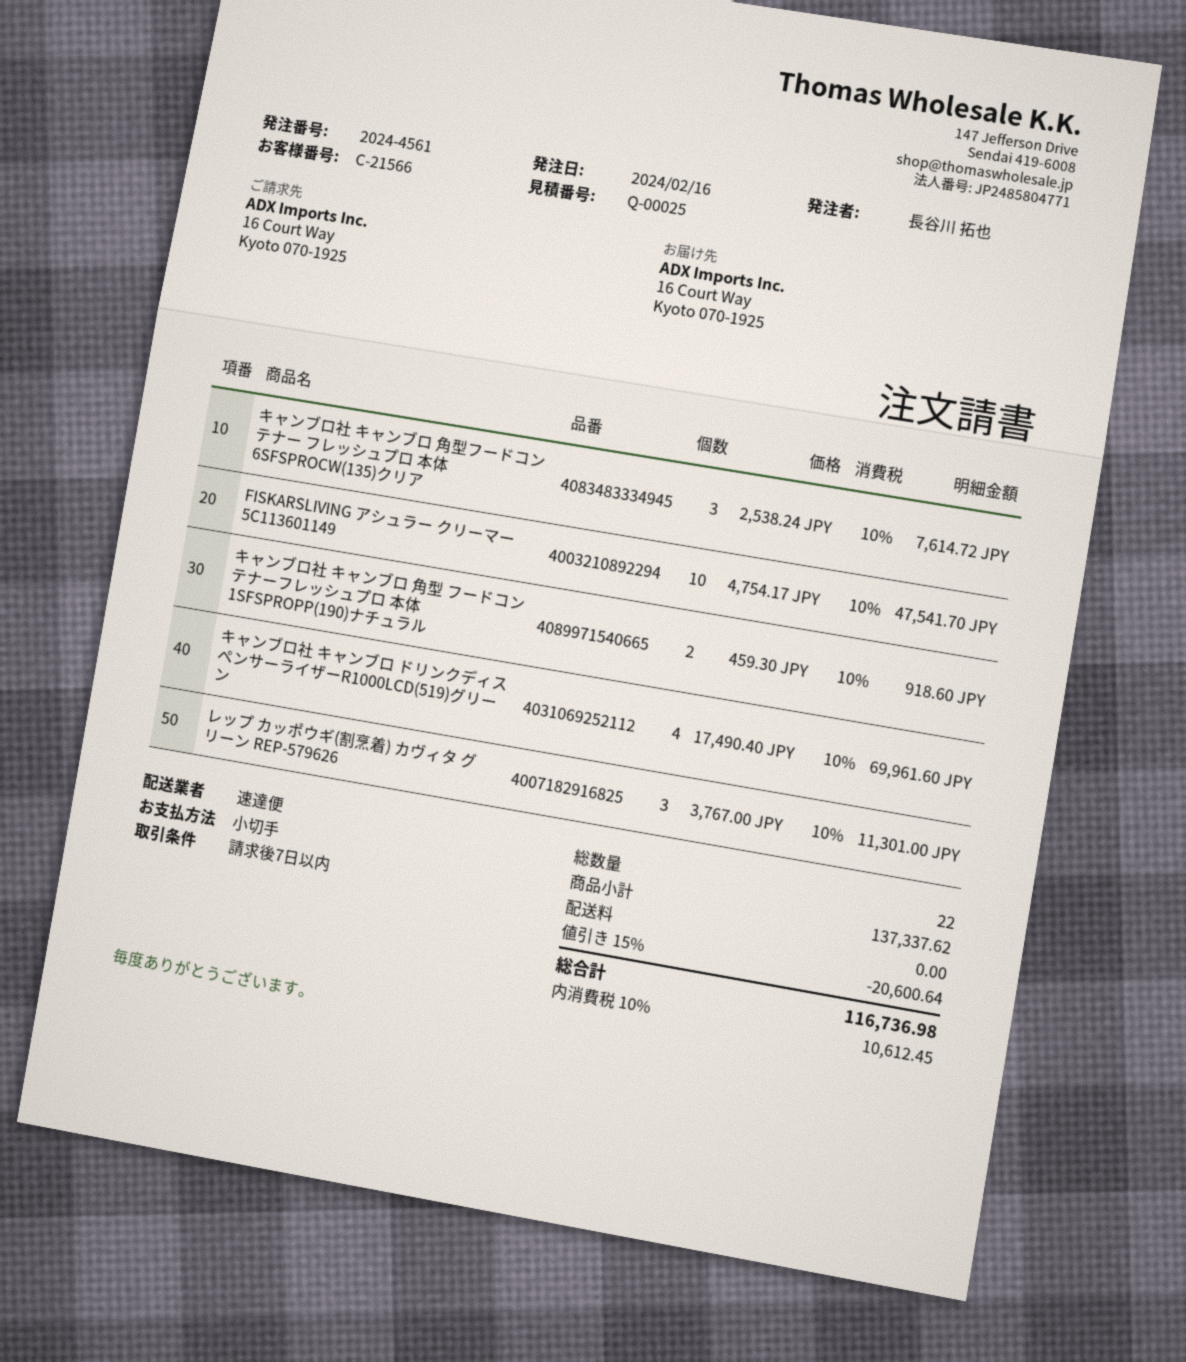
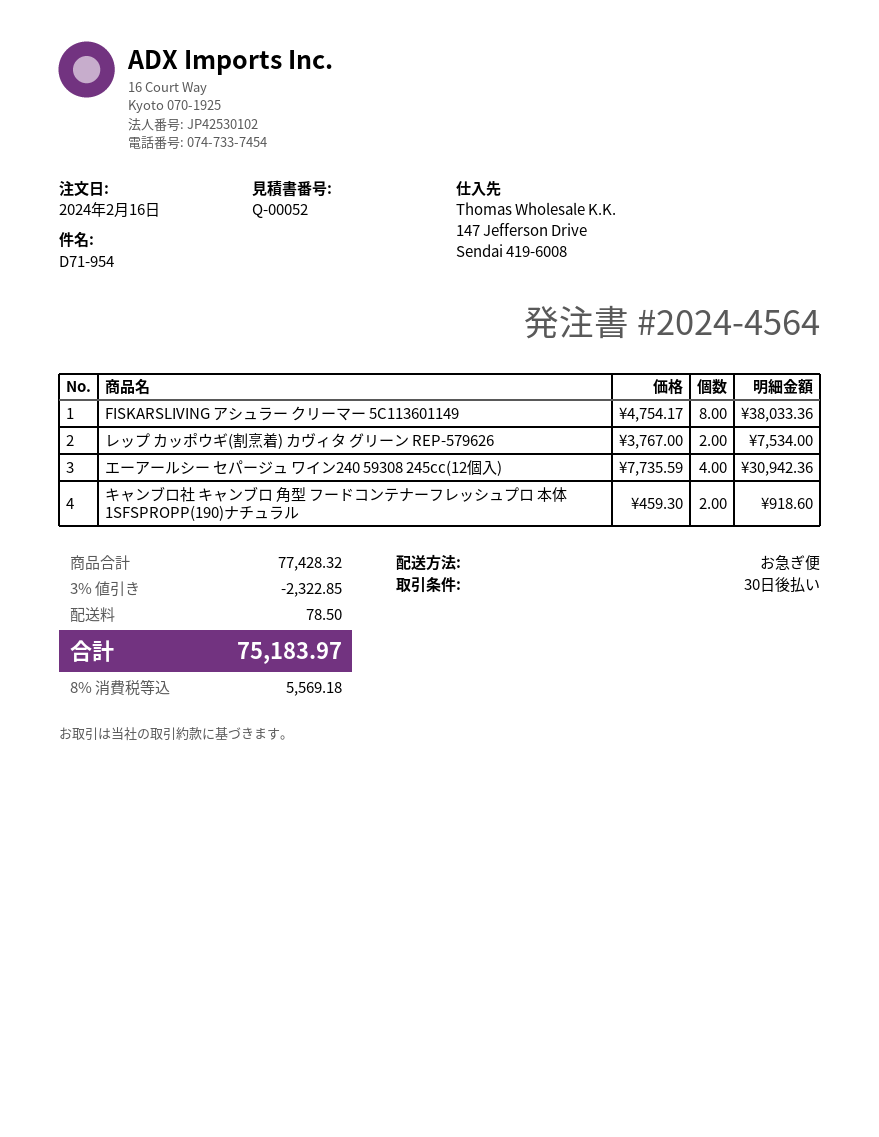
quote number: Q-00025 -> Q-00052
order number: 2024-4561 -> 2024-4564
payment terms: 7 days -> 30 days
キャンブロ社 キャンブロ 角型フードコンテナー フレッシュプロ 本体 6SFSPROCW(135)クリア: 3 x 2538.24 = 7614.72 -> none
FISKARSLIVING アシュラー クリーマー 5C113601149: 10 x 4754.17 = 47541.70 -> 8 x 4754.17 = 38033.36
キャンブロ社 キャンブロ ドリンクディスペンサーライザーR1000LCD(519)グリーン: 4 x 17490.40 = 69961.60 -> none
レップ カッポウギ(割烹着) カヴィタ グリーン REP-579626: 3 x 3767.00 = 11301.00 -> 2 x 3767.00 = 7534.00
エーアールシー セパージュ ワイン240 59308 245cc(12個入): none -> 4 x 7735.59 = 30942.36
subtotal: 137337.62 -> 77428.32
discount: 15% = 20600.64 -> 3% = 2322.85
shipping: 0.00 -> 78.50
tax: 10% = 10612.45 -> 8% = 5569.18
total: 116736.98 -> 75183.97

